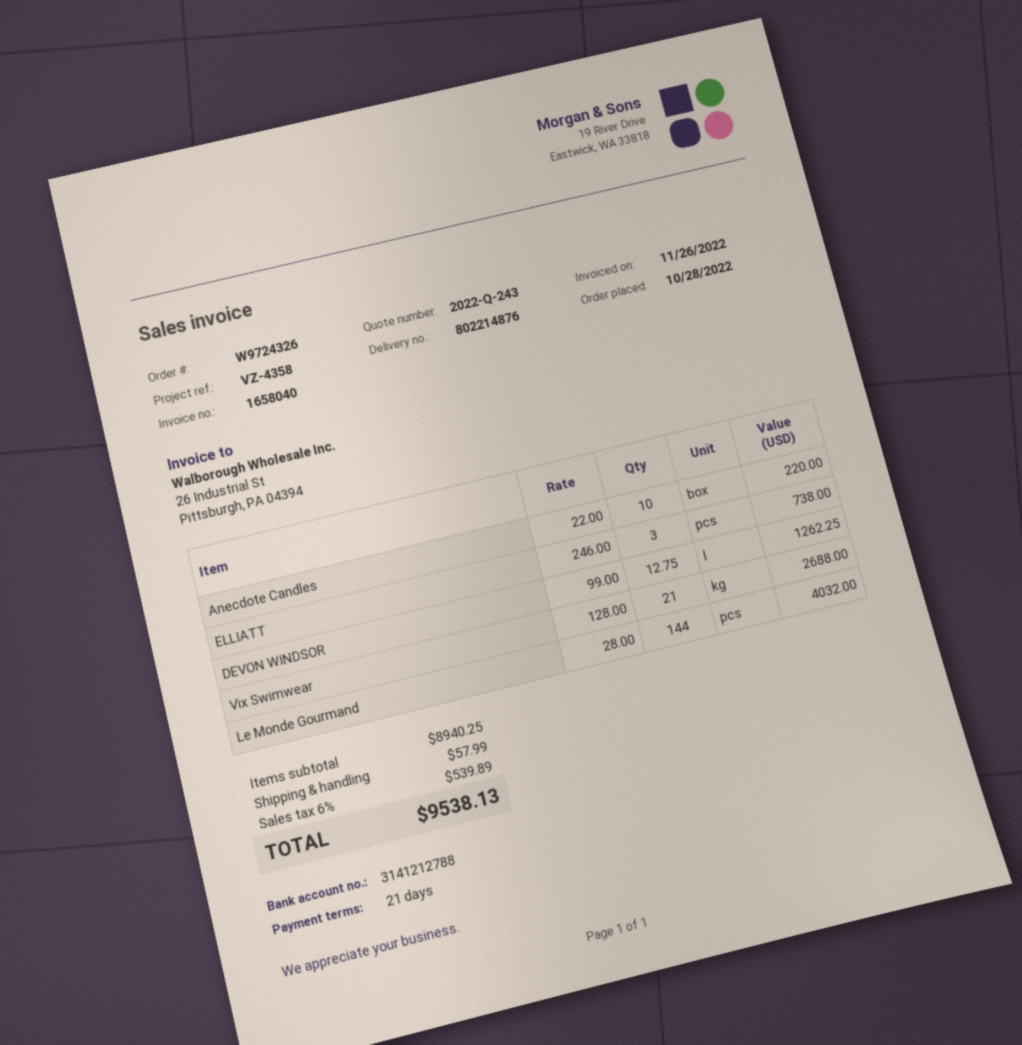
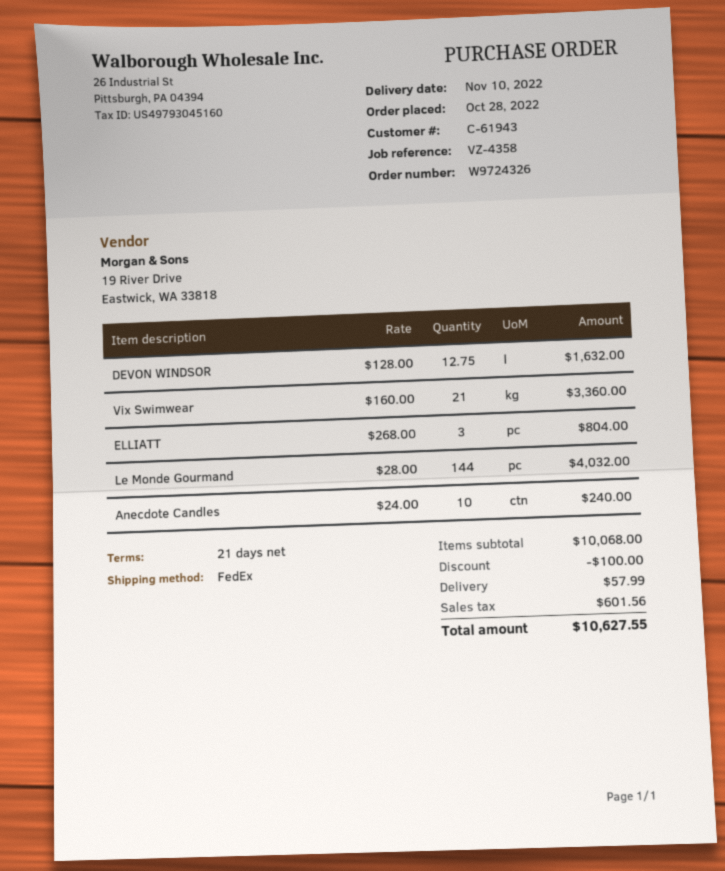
Anecdote Candles: 10 x 22.00 = 220.00 -> 10 x 24.00 = 240.00
ELLIATT: 3 x 246.00 = 738.00 -> 3 x 268.00 = 804.00
DEVON WINDSOR: 12.75 x 99.00 = 1262.25 -> 12.75 x 128.00 = 1632.00
Vix Swimwear: 21 x 128.00 = 2688.00 -> 21 x 160.00 = 3360.00
subtotal: 8940.25 -> 10068.00
discount: none -> 100.00
tax: 539.89 -> 601.56
total: 9538.13 -> 10627.55

